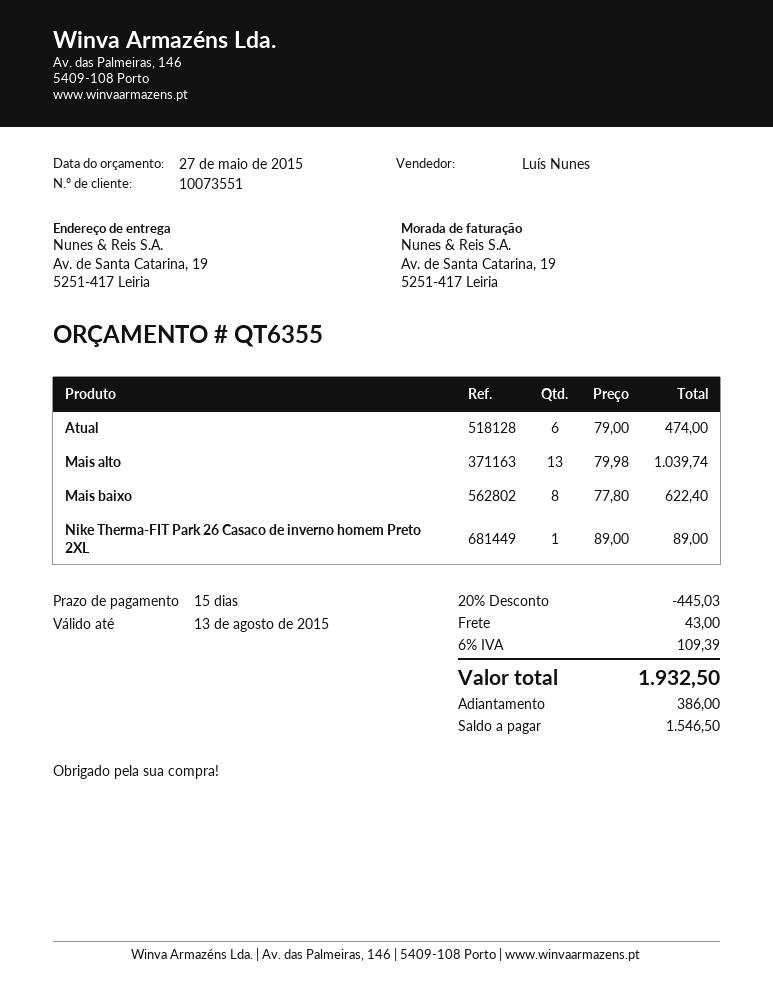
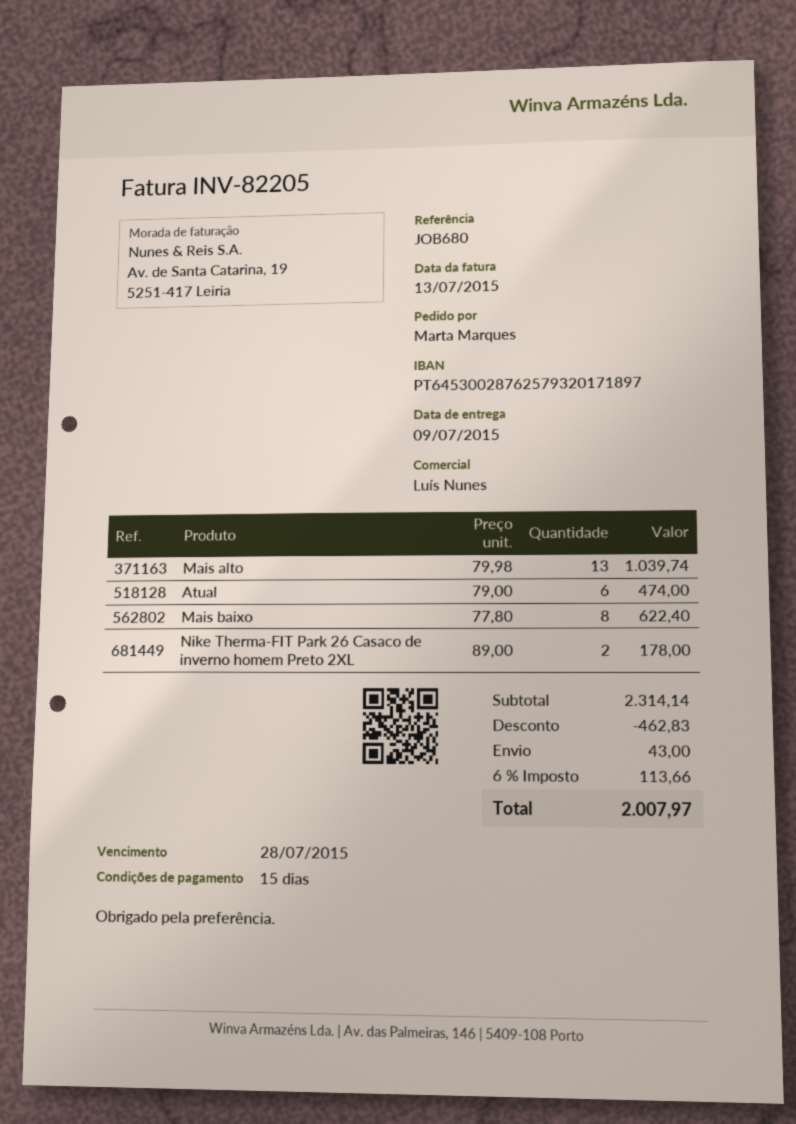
Nike Therma-FIT Park 26 Casaco de inverno homem Preto 2XL: 1 x 89.00 = 89.00 -> 2 x 89.00 = 178.00
discount: 445.03 -> 462.83
tax: 6% = 109.39 -> 6% = 113.66
total: 1932.50 -> 2007.97

